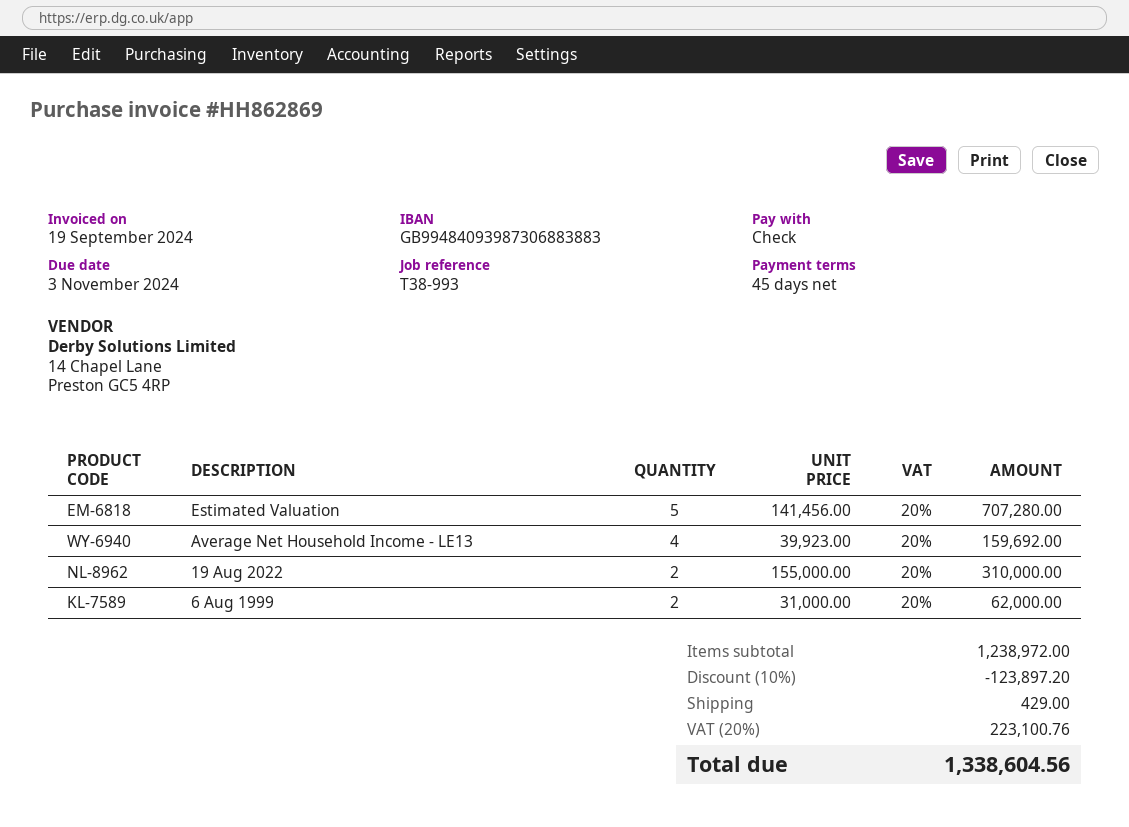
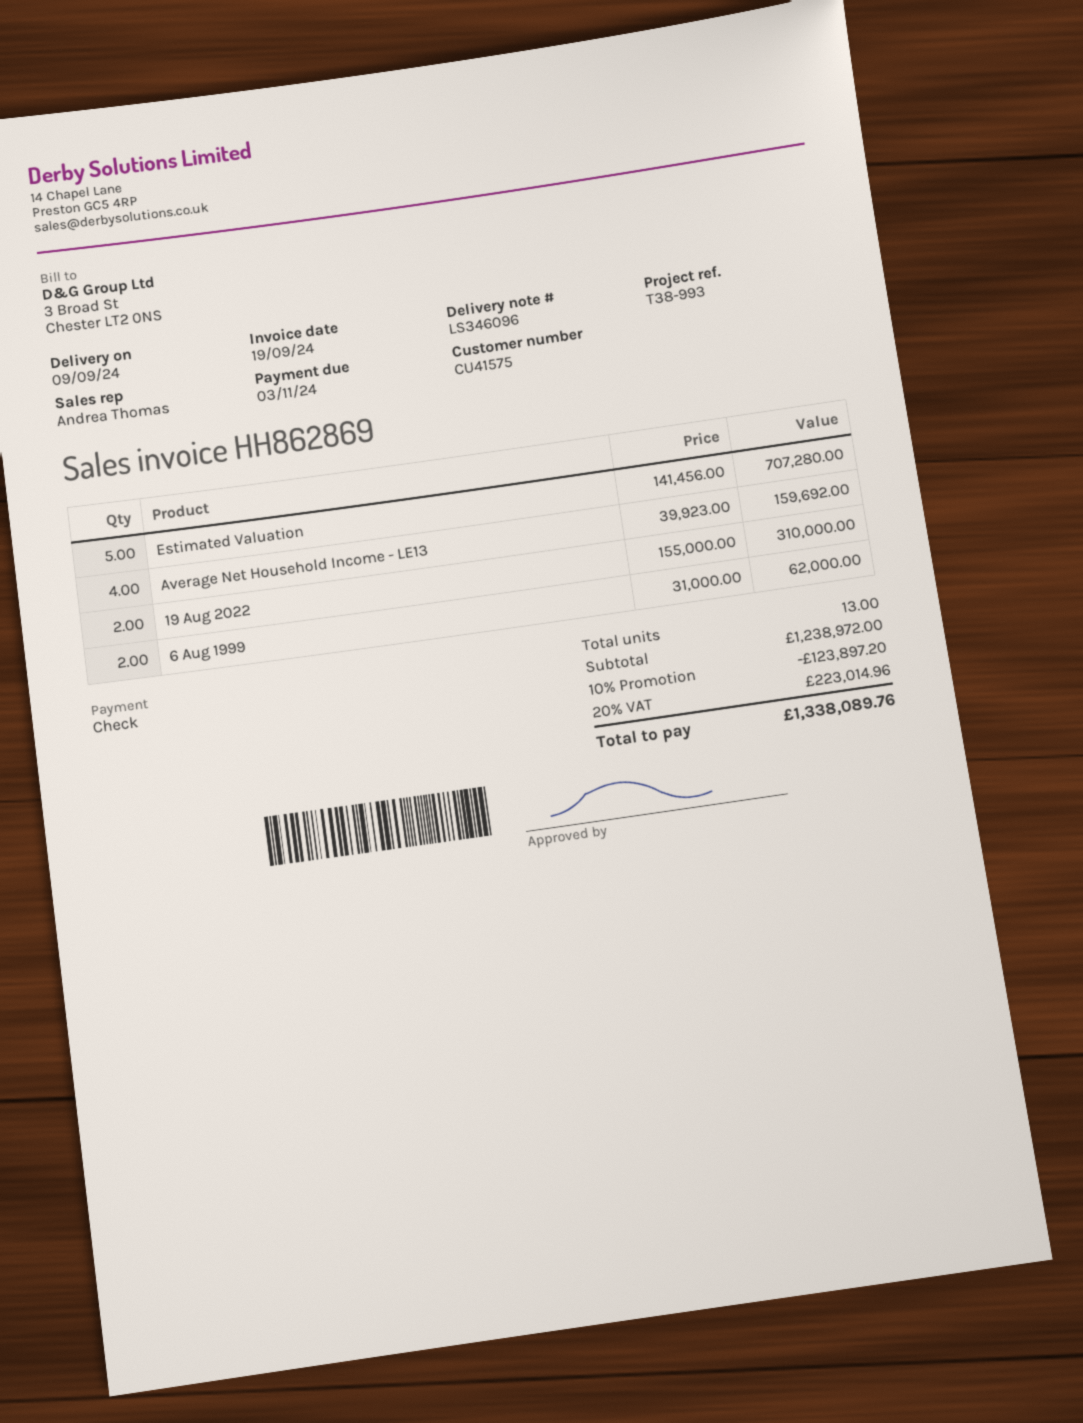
shipping: 429.00 -> none
tax: 20% = 223100.76 -> 20% = 223014.96
total: 1338604.56 -> 1338089.76

